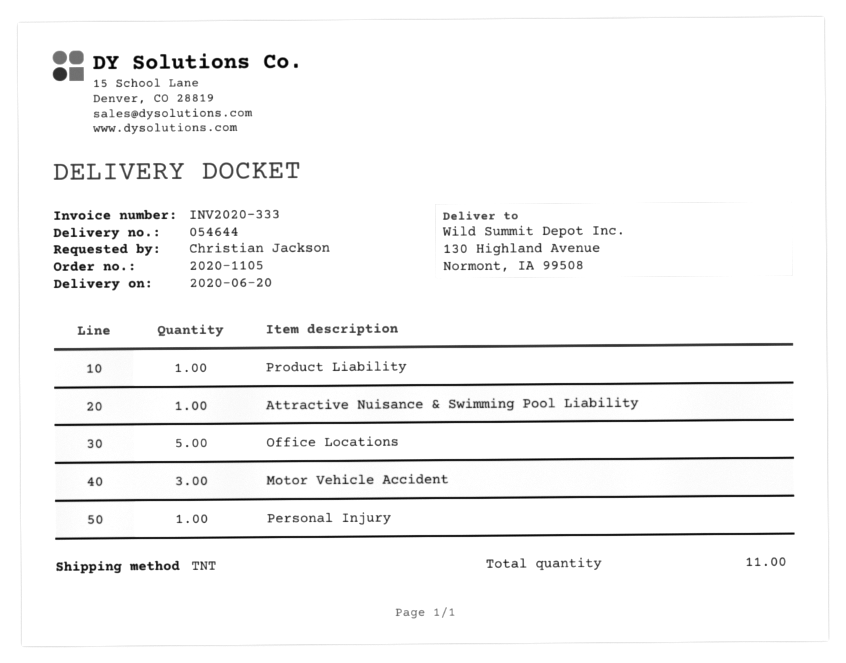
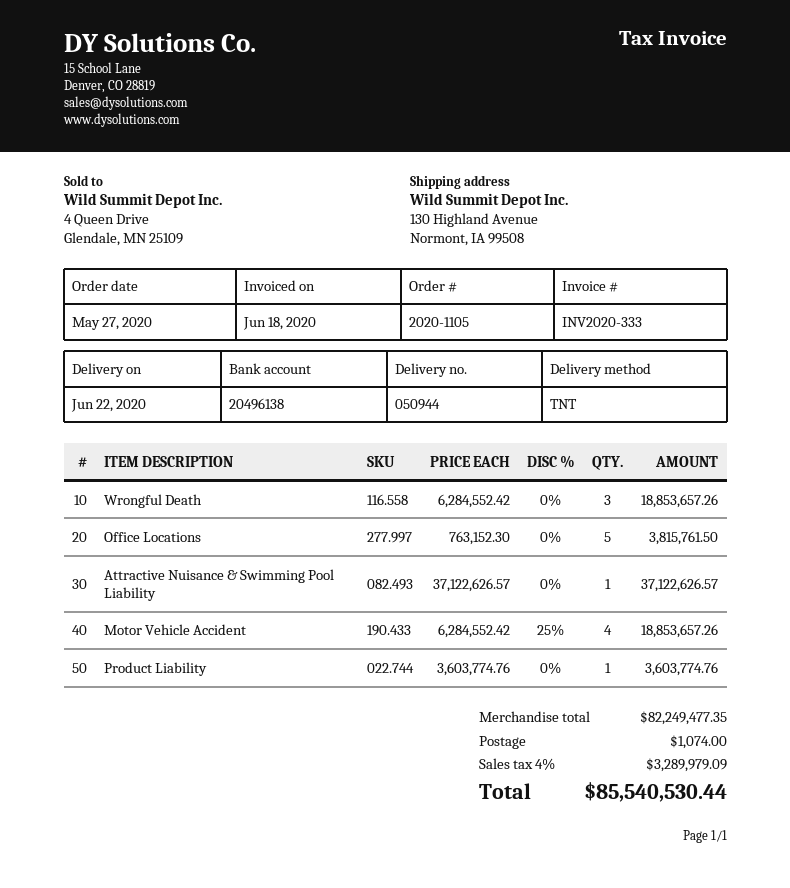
delivery note number: 054644 -> 050944
delivery date: 2020-06-20 -> 2020-06-22
Motor Vehicle Accident: 3 -> 4
Personal Injury: 1 -> none
Wrongful Death: none -> 3

